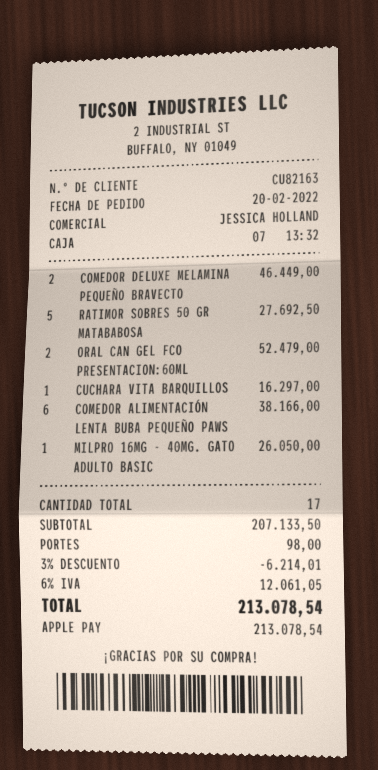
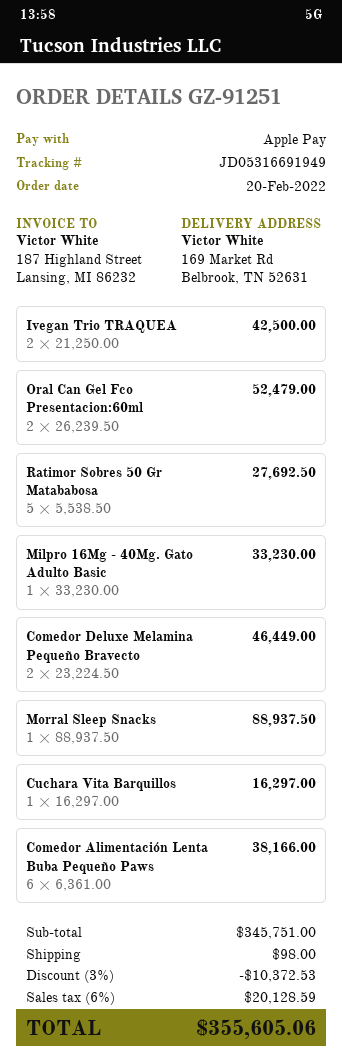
MILPRO 16MG - 40MG. GATO ADULTO BASIC: 1 for 26050.00 -> 1 for 33230.00
Ivegan Trio TRAQUEA: none -> 2 for 42500.00
Morral Sleep Snacks: none -> 1 for 88937.50
subtotal: 207133.50 -> 345751.00
discount: 3% = 6214.01 -> 3% = 10372.53
tax: 6% = 12061.05 -> 6% = 20128.59
total: 213078.54 -> 355605.06

